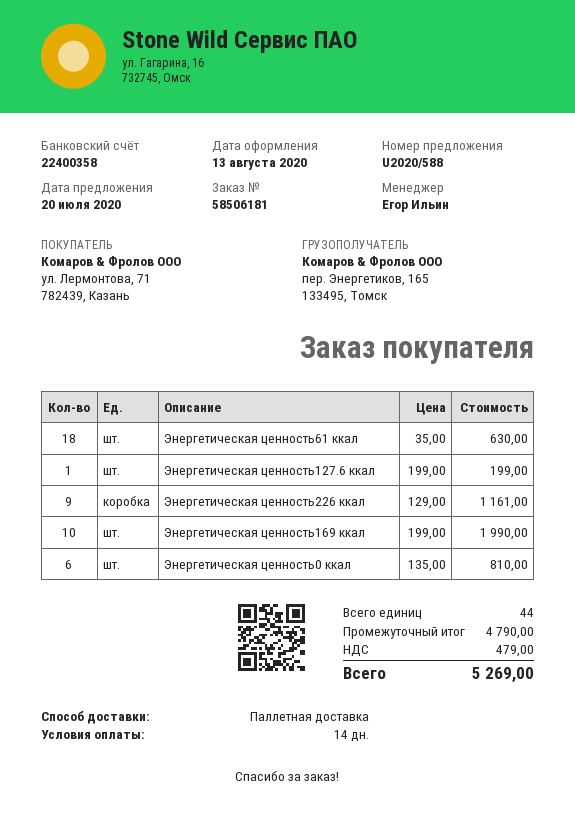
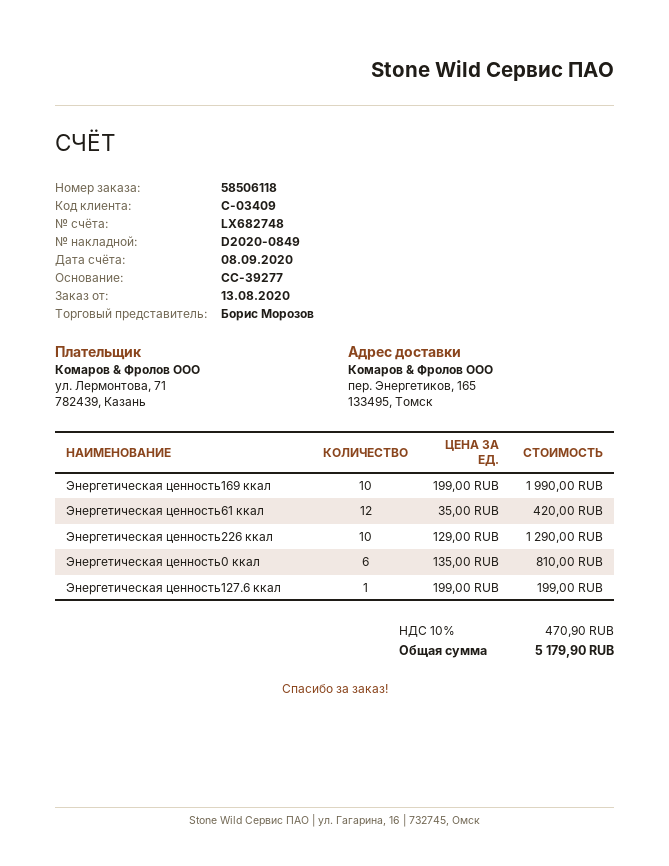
order number: 58506181 -> 58506118
sales rep: Егор Ильин -> Борис Морозов
Энергетическая ценность61 ккал: 18 x 35.00 = 630.00 -> 12 x 35.00 = 420.00
Энергетическая ценность226 ккал: 9 x 129.00 = 1161.00 -> 10 x 129.00 = 1290.00
tax: 479.00 -> 470.90
total: 5269.00 -> 5179.90

